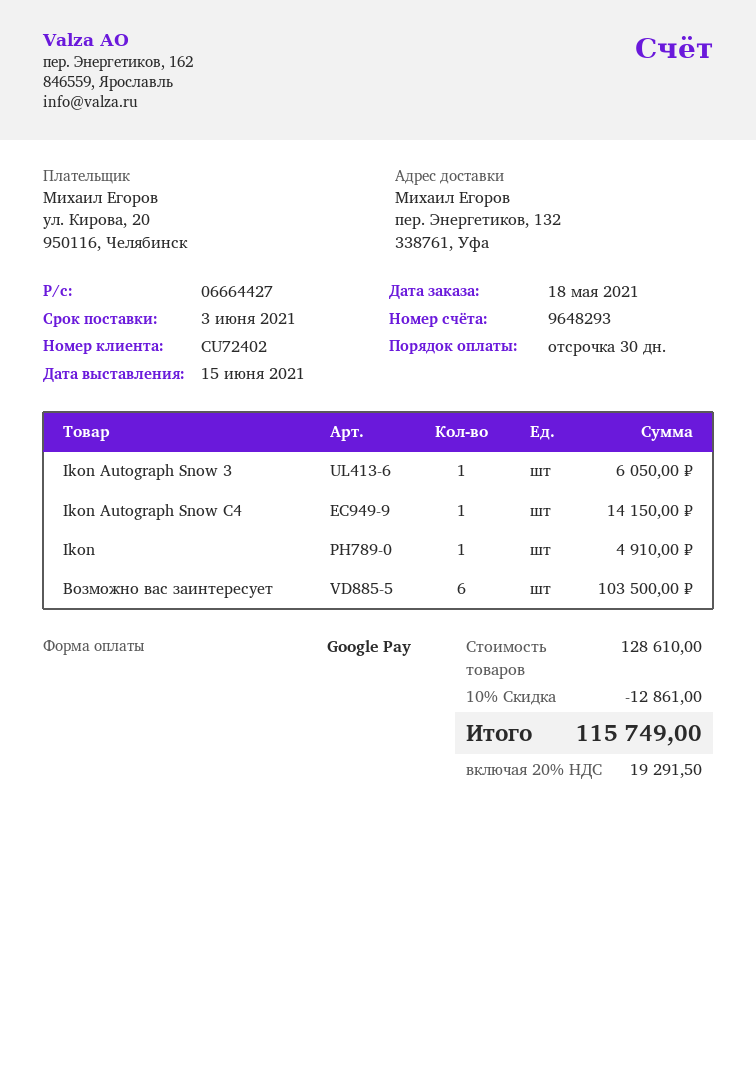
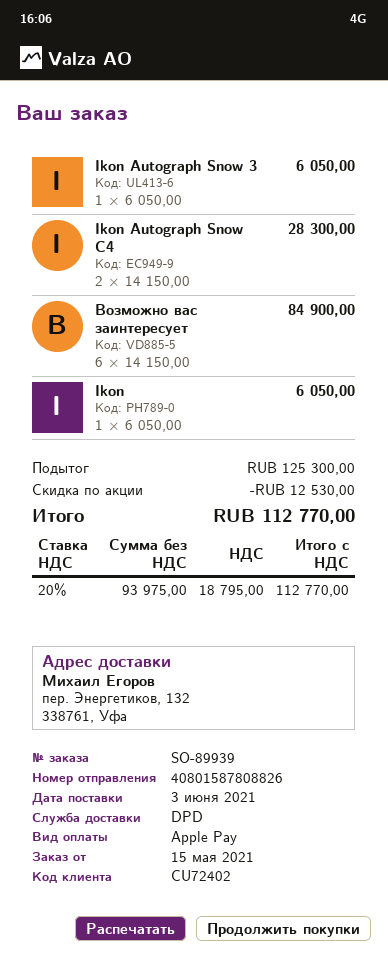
order date: 2021-05-18 -> 2021-05-15
payment method: Google Pay -> Apple Pay
Ikon Autograph Snow C4: 1 for 14150.00 -> 2 for 28300.00
Ikon: 1 for 4910.00 -> 1 for 6050.00
Возможно вас заинтересует: 6 for 103500.00 -> 6 for 84900.00
subtotal: 128610.00 -> 125300.00
discount: 12861.00 -> 12530.00
tax: 20% = 19291.50 -> 20% = 18795.00
total: 115749.00 -> 112770.00

